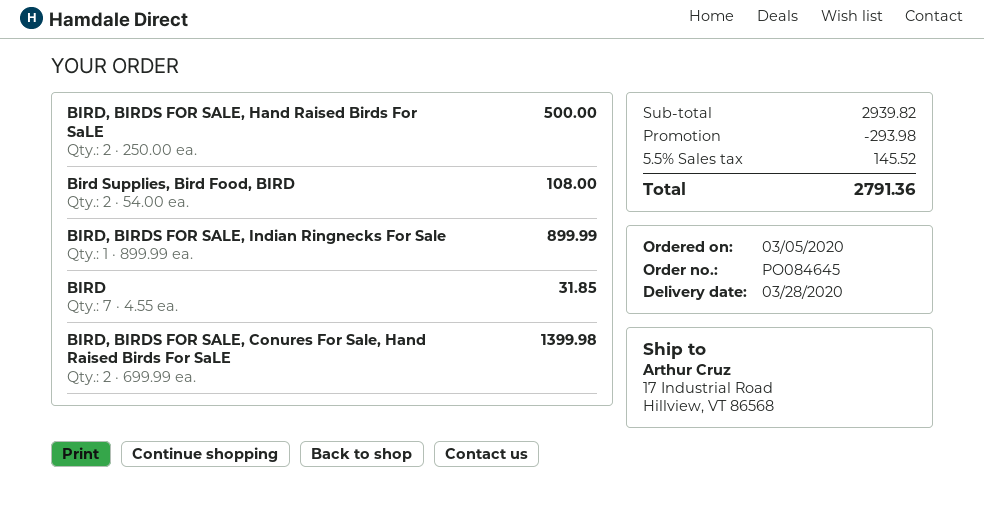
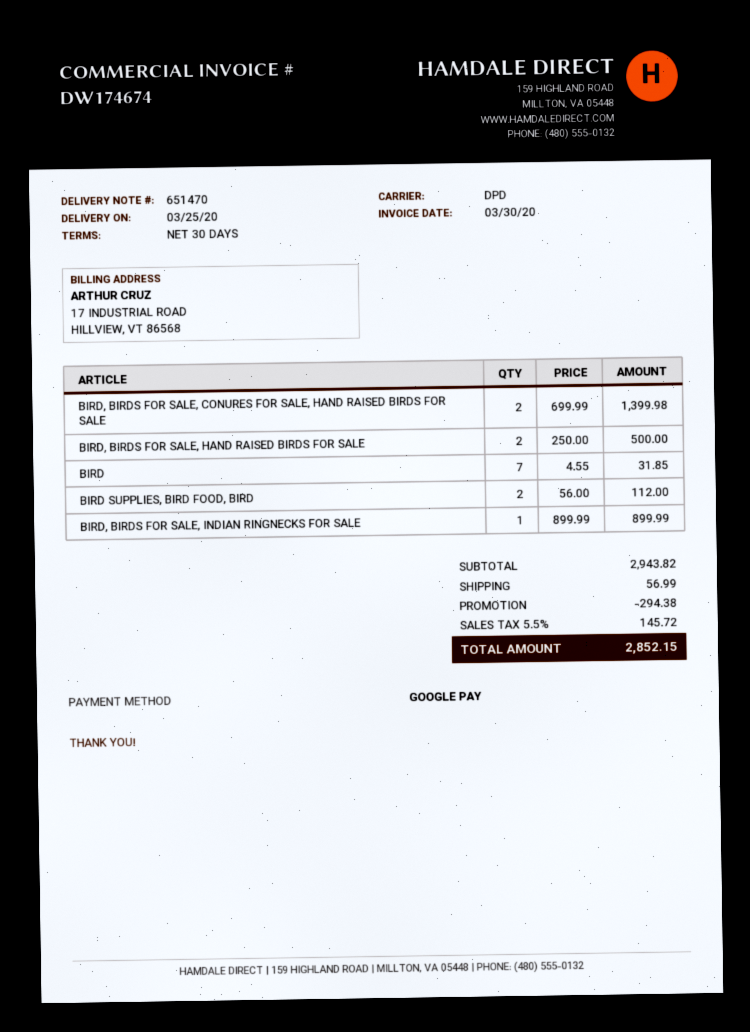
delivery date: 2020-03-28 -> 2020-03-25
Bird Supplies, Bird Food, BIRD: 2 x 54.00 = 108.00 -> 2 x 56.00 = 112.00
subtotal: 2939.82 -> 2943.82
discount: 293.98 -> 294.38
shipping: none -> 56.99
tax: 5.5% = 145.52 -> 5.5% = 145.72
total: 2791.36 -> 2852.15

